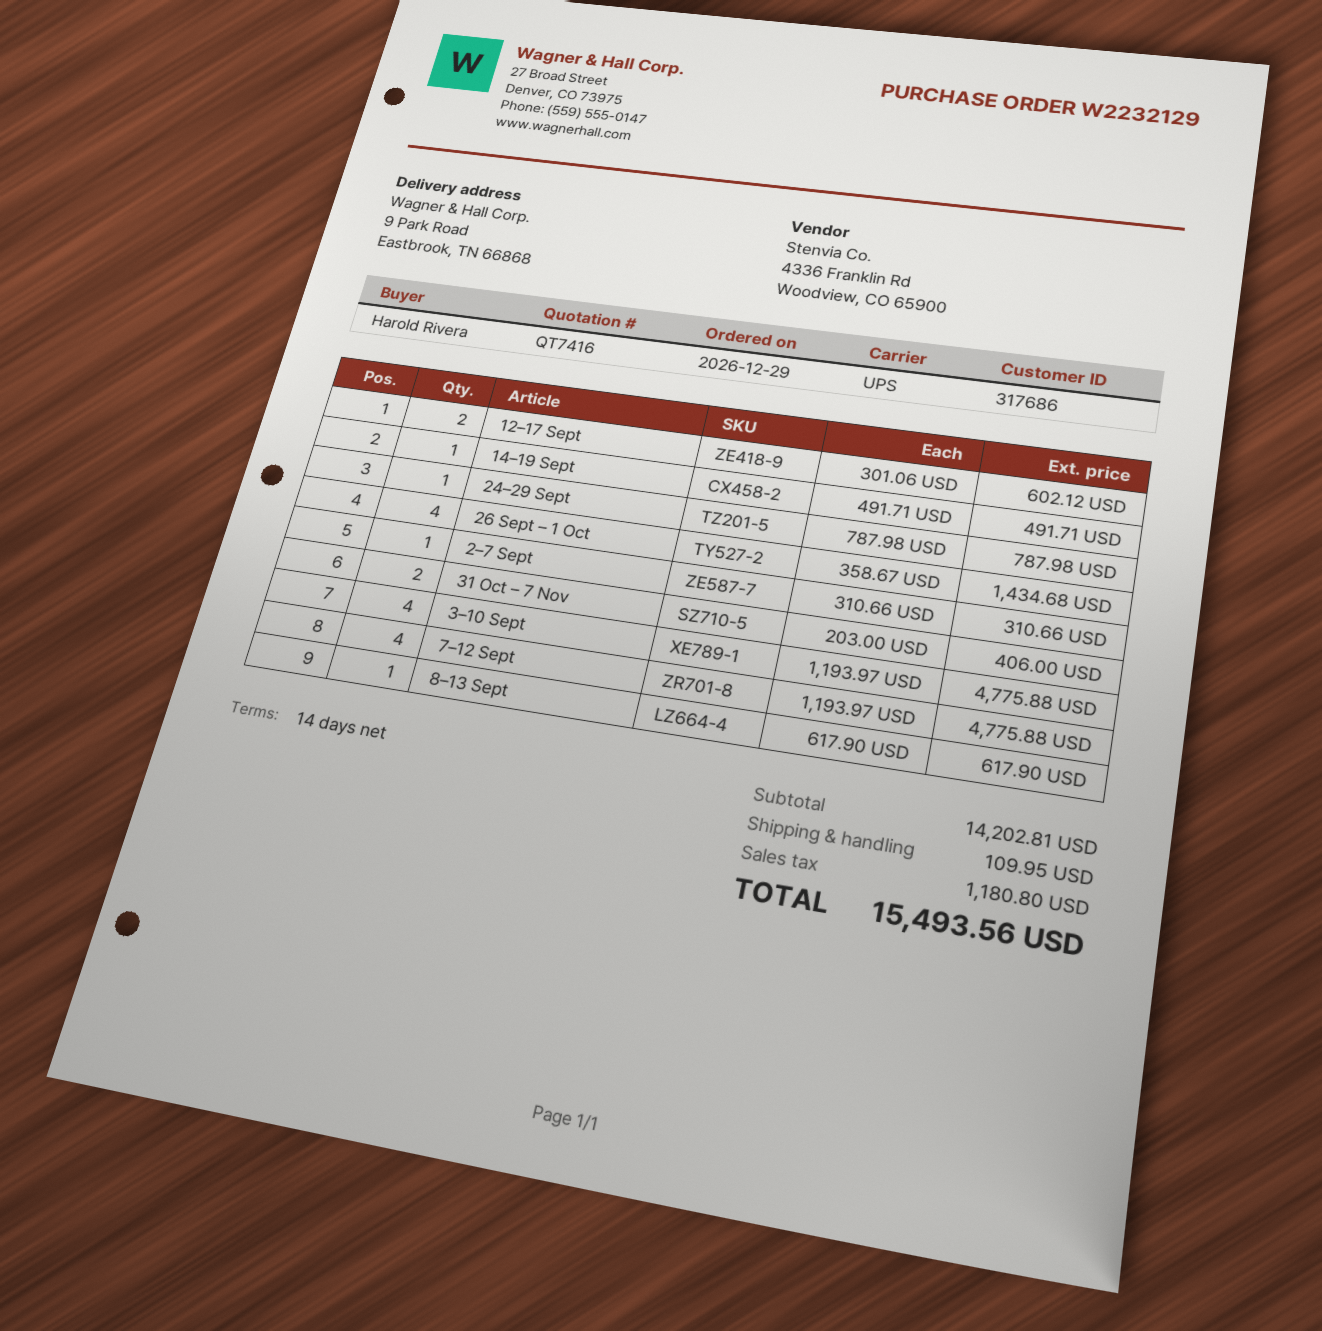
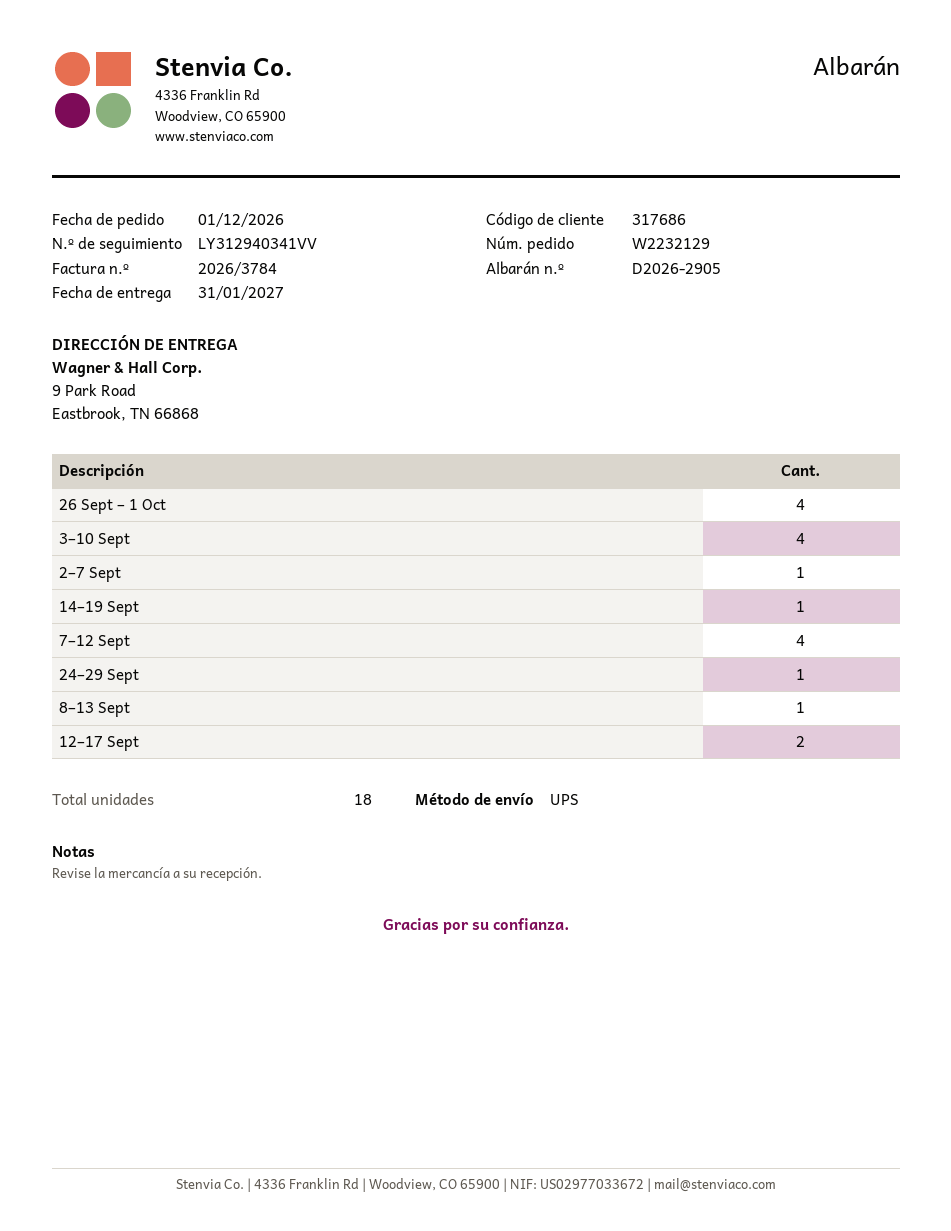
order date: 2026-12-29 -> 2026-12-01
31 Oct – 7 Nov: 2 -> none

